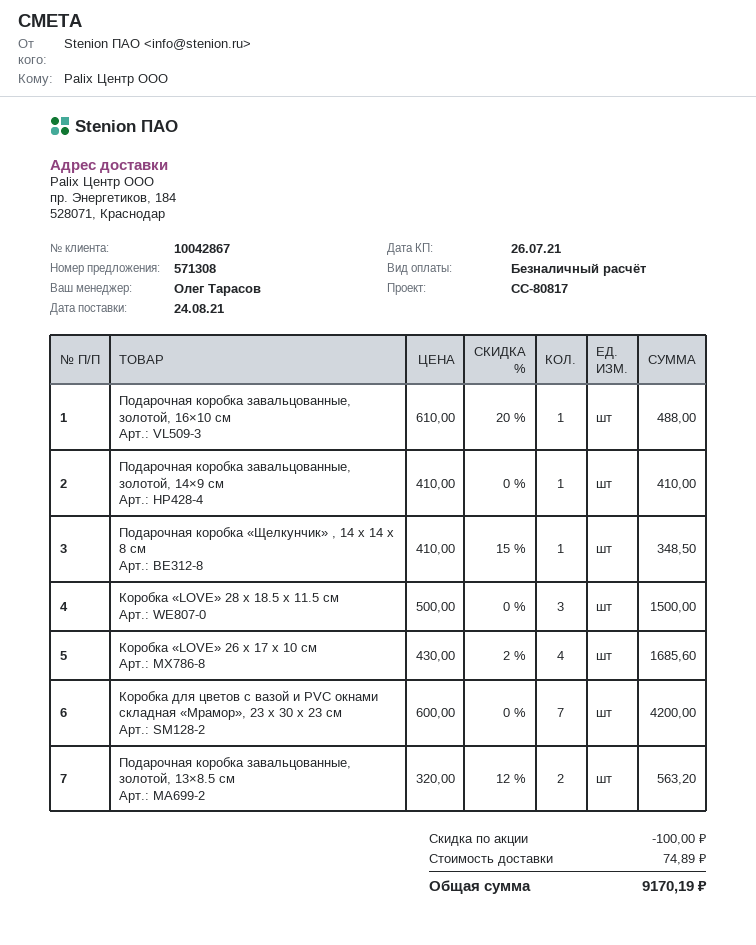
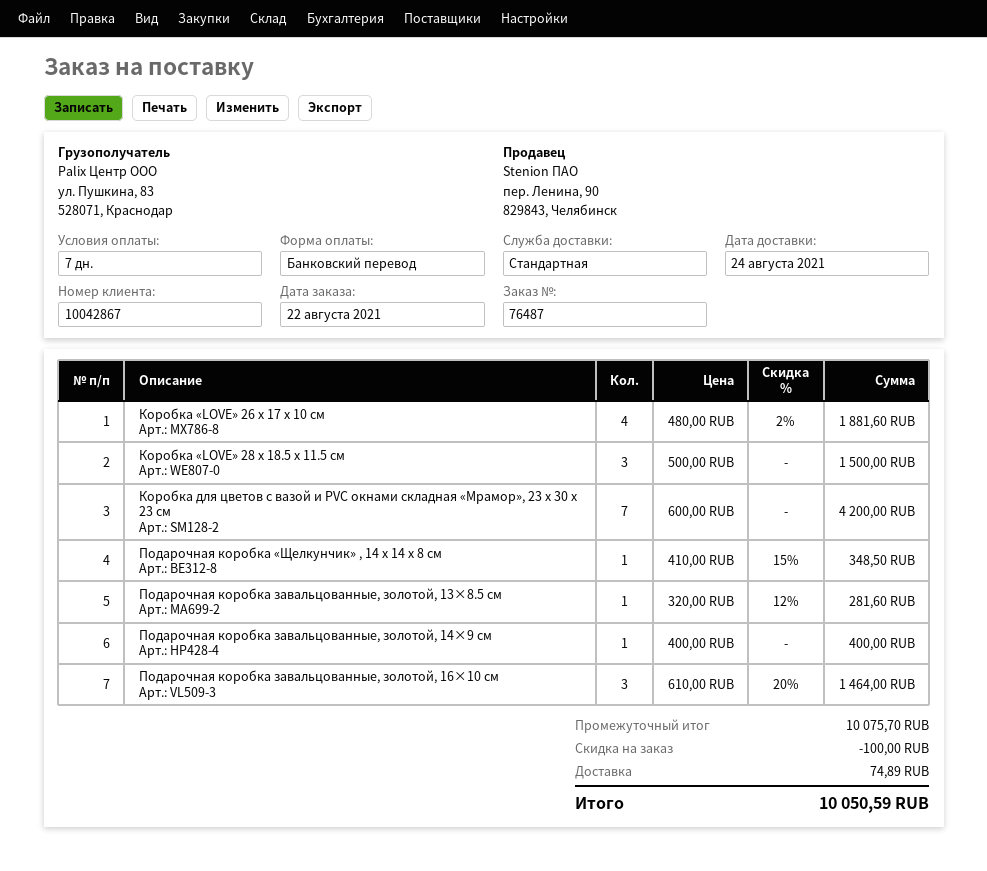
ship to: пр. Энергетиков, 184, 528071, Краснодар -> ул. Пушкина, 83, 528071, Краснодар
Подарочная коробка завальцованные, золотой, 16×10 см: 1 x 610.00 - 20% = 488.00 -> 3 x 610.00 - 20% = 1464.00
Подарочная коробка завальцованные, золотой, 14×9 см: 1 x 410.00 = 410.00 -> 1 x 400.00 = 400.00
Коробка «LOVE» 26 х 17 х 10 см: 4 x 430.00 - 2% = 1685.60 -> 4 x 480.00 - 2% = 1881.60
Подарочная коробка завальцованные, золотой, 13×8.5 см: 2 x 320.00 - 12% = 563.20 -> 1 x 320.00 - 12% = 281.60
total: 9170.19 -> 10050.59

